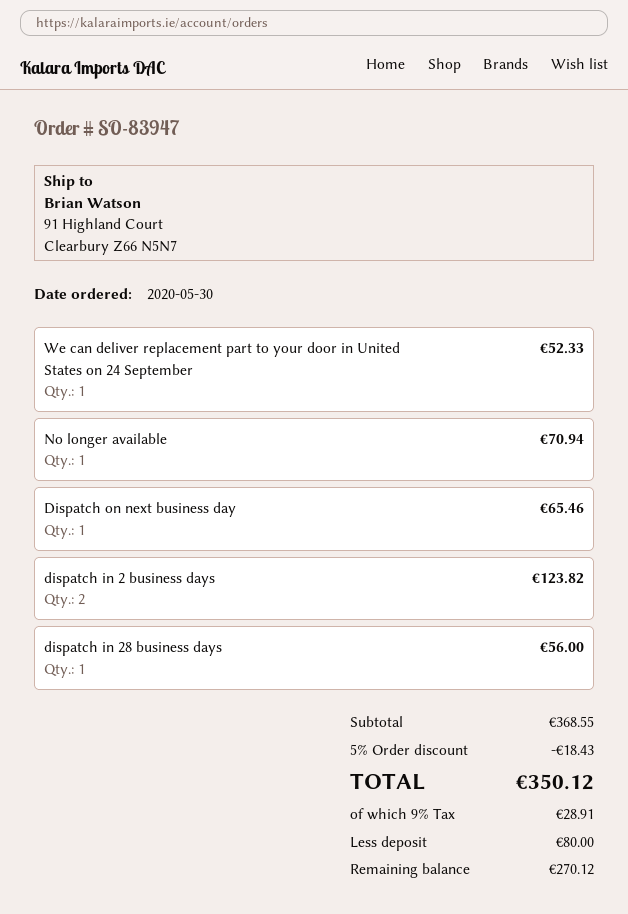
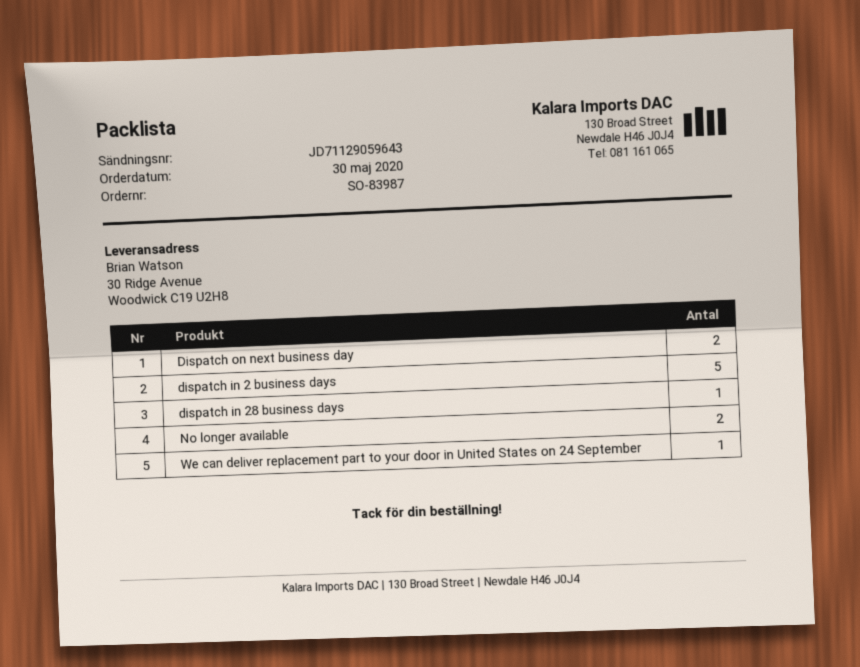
order number: SO-83947 -> SO-83987
ship to: 91 Highland Court, Clearbury Z66 N5N7 -> 30 Ridge Avenue, Woodwick C19 U2H8
No longer available: 1 -> 2
Dispatch on next business day: 1 -> 2
dispatch in 2 business days: 2 -> 5

